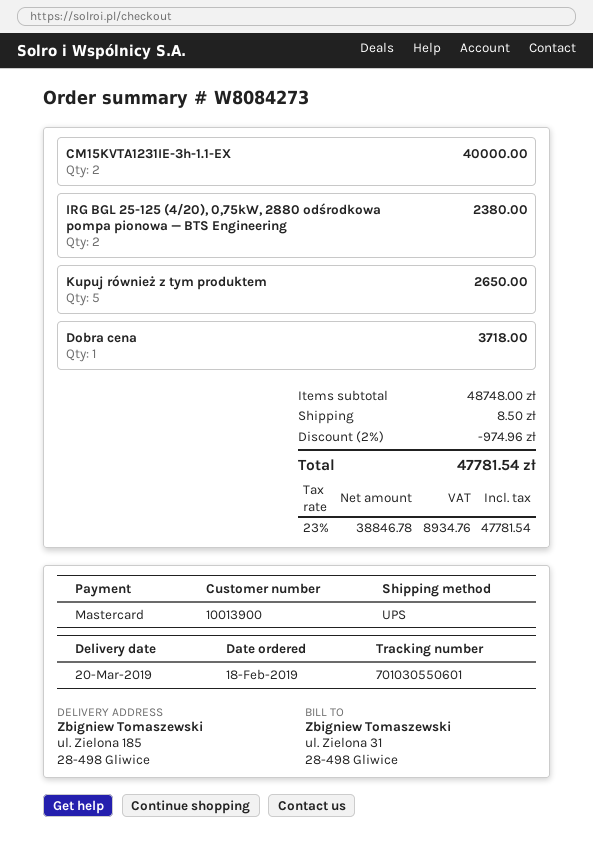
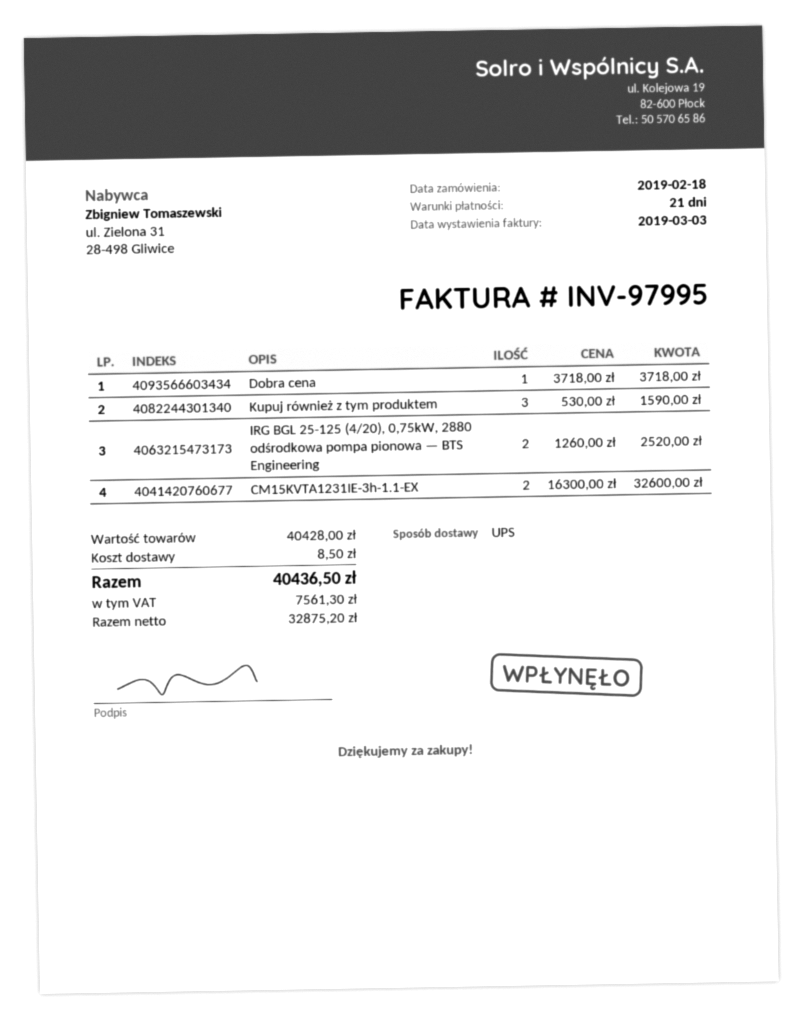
CM15KVTA1231IE-3h-1.1-EX: 2 for 40000.00 -> 2 for 32600.00
IRG BGL 25-125 (4/20), 0,75kW, 2880 odśrodkowa pompa pionowa — BTS Engineering: 2 for 2380.00 -> 2 for 2520.00
Kupuj również z tym produktem: 5 for 2650.00 -> 3 for 1590.00
subtotal: 48748.00 -> 40428.00
discount: 2% = 974.96 -> none
net: 38846.78 -> 32875.20
tax: 8934.76 -> 7561.30
total: 47781.54 -> 40436.50

